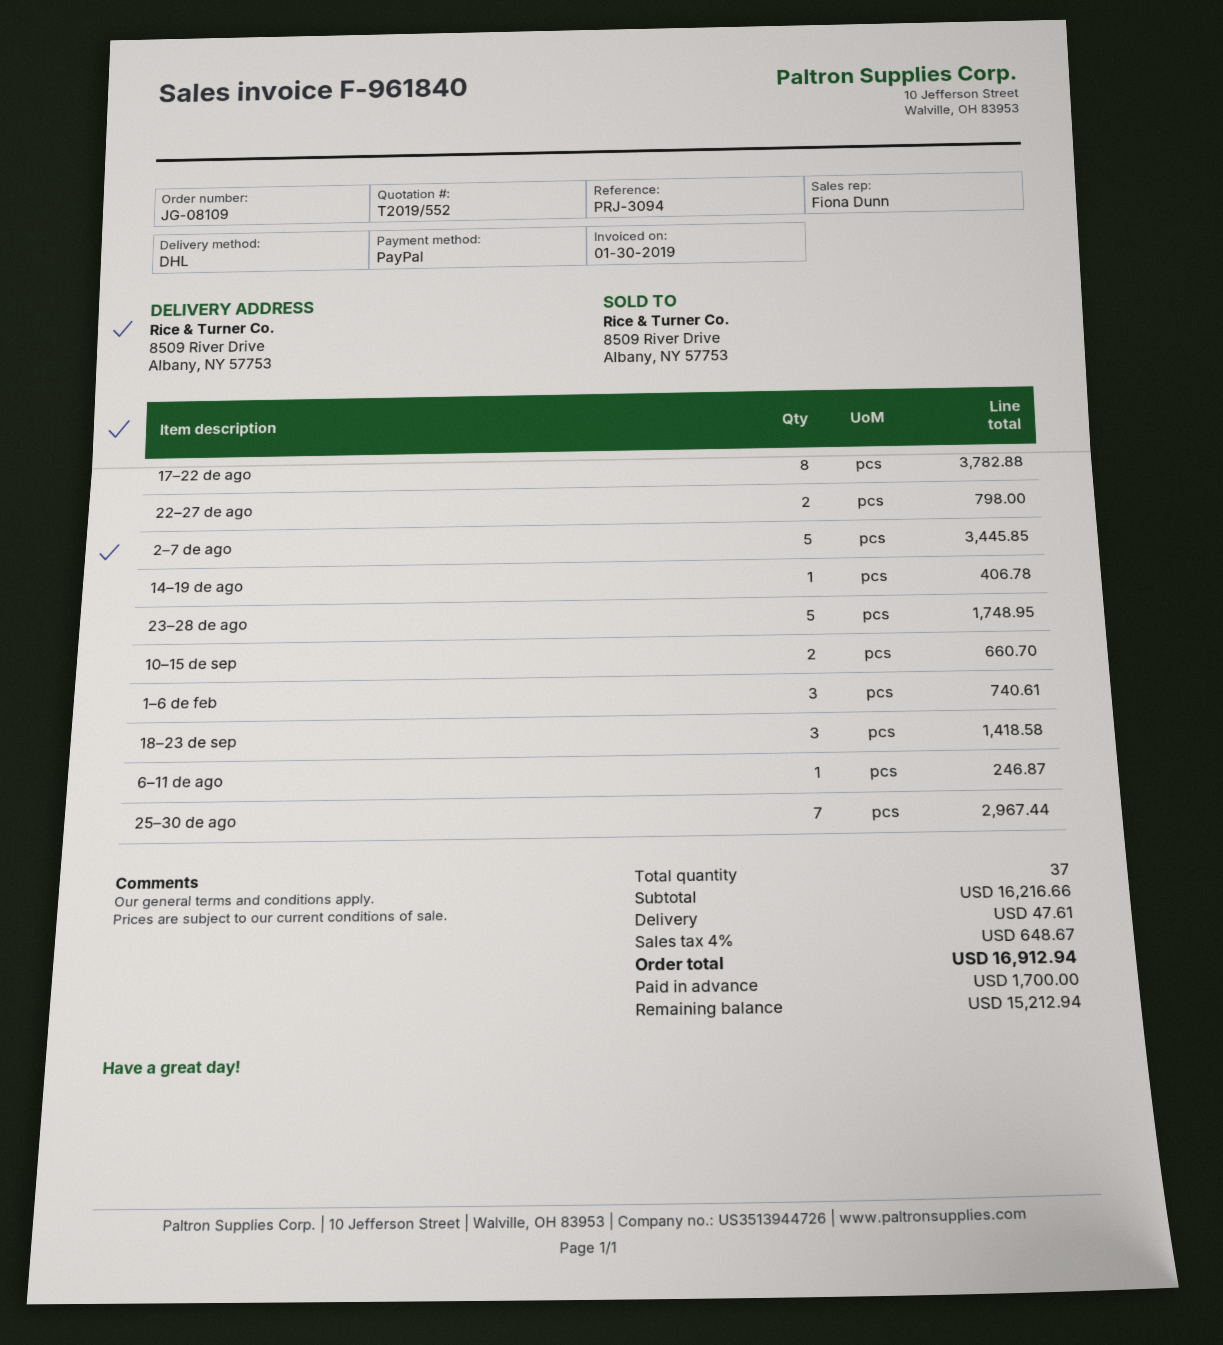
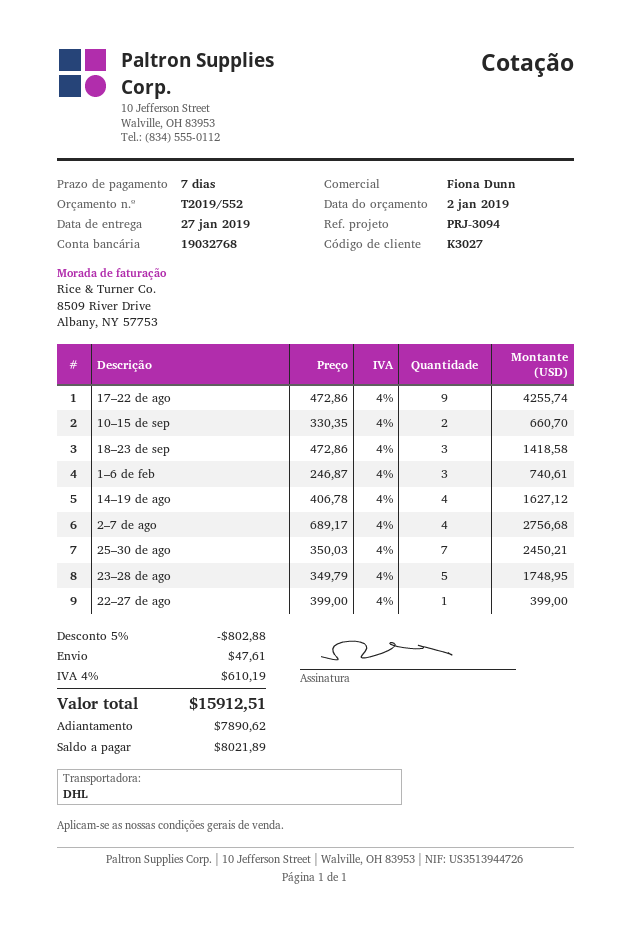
17–22 de ago: 8 for 3782.88 -> 9 for 4255.74
22–27 de ago: 2 for 798.00 -> 1 for 399.00
2–7 de ago: 5 for 3445.85 -> 4 for 2756.68
14–19 de ago: 1 for 406.78 -> 4 for 1627.12
6–11 de ago: 1 for 246.87 -> none
25–30 de ago: 7 for 2967.44 -> 7 for 2450.21
discount: none -> 5% = 802.88
tax: 4% = 648.67 -> 4% = 610.19
total: 16912.94 -> 15912.51
deposit: 1700.00 -> 7890.62
balance: 15212.94 -> 8021.89

